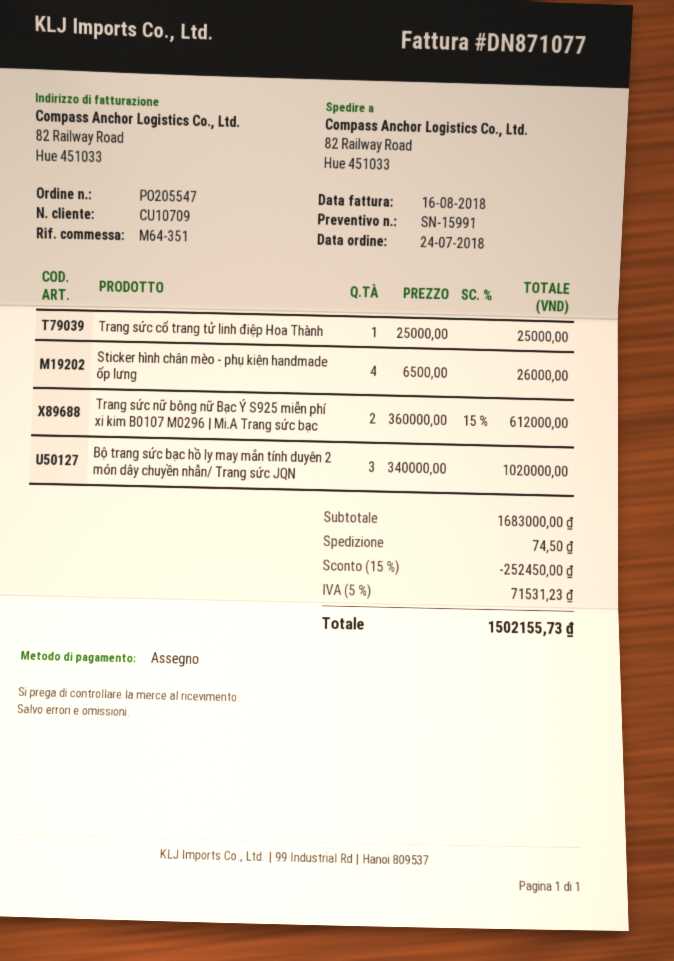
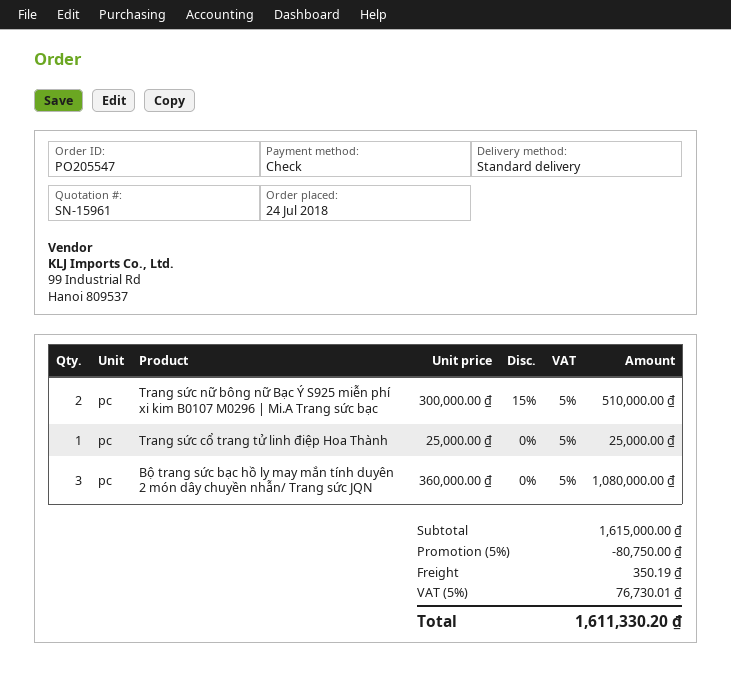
quote number: SN-15991 -> SN-15961
Sticker hình chân mèo - phụ kiện handmade ốp lưng: 4 x 6500.00 = 26000.00 -> none
Trang sức nữ bông nữ Bạc Ý S925 miễn phí xi kim B0107 M0296 | Mi.A Trang sức bạc: 2 x 360000.00 - 15% = 612000.00 -> 2 x 300000.00 - 15% = 510000.00
Bộ trang sức bạc hồ ly may mắn tính duyên 2 món dây chuyền nhẫn/ Trang sức JQN: 3 x 340000.00 = 1020000.00 -> 3 x 360000.00 = 1080000.00
subtotal: 1683000.00 -> 1615000.00
discount: 15% = 252450.00 -> 5% = 80750.00
shipping: 74.50 -> 350.19
tax: 5% = 71531.23 -> 5% = 76730.01
total: 1502155.73 -> 1611330.20

